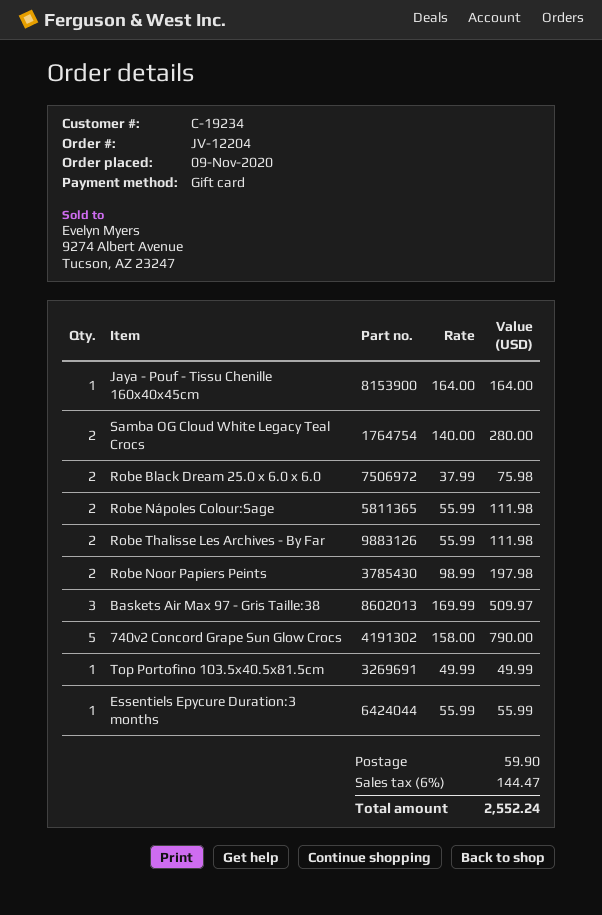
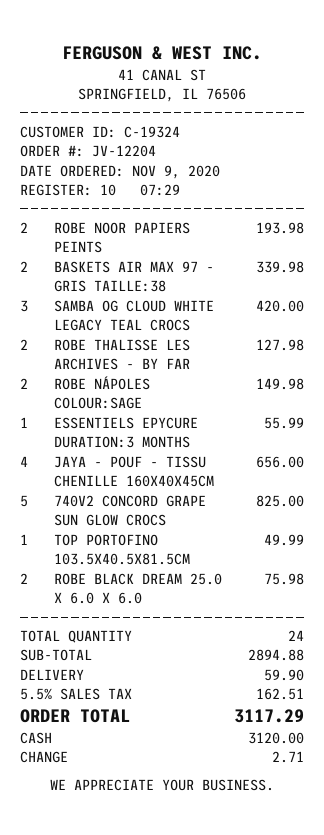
customer number: C-19234 -> C-19324
payment method: gift card -> cash
Jaya - Pouf - Tissu Chenille 160x40x45cm: 1 for 164.00 -> 4 for 656.00
Samba OG Cloud White Legacy Teal Crocs: 2 for 280.00 -> 3 for 420.00
Robe Nápoles Colour:Sage: 2 for 111.98 -> 2 for 149.98
Robe Thalisse Les Archives - By Far: 2 for 111.98 -> 2 for 127.98
Robe Noor Papiers Peints: 2 for 197.98 -> 2 for 193.98
Baskets Air Max 97 - Gris Taille:38: 3 for 509.97 -> 2 for 339.98
740v2 Concord Grape Sun Glow Crocs: 5 for 790.00 -> 5 for 825.00
tax: 6% = 144.47 -> 5.5% = 162.51
total: 2552.24 -> 3117.29

